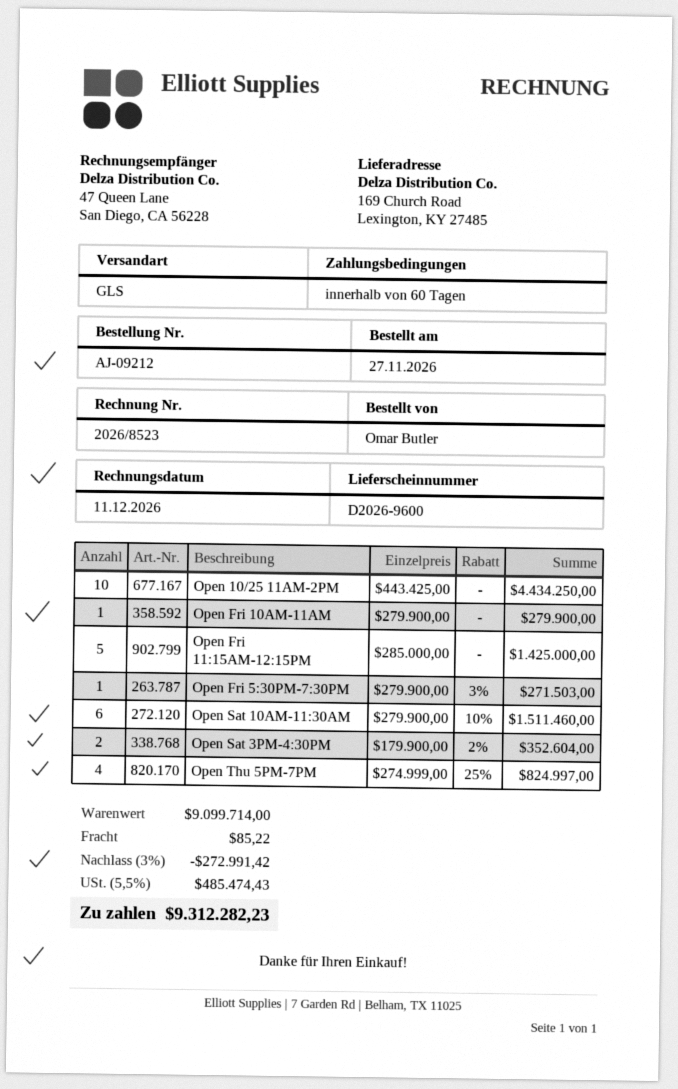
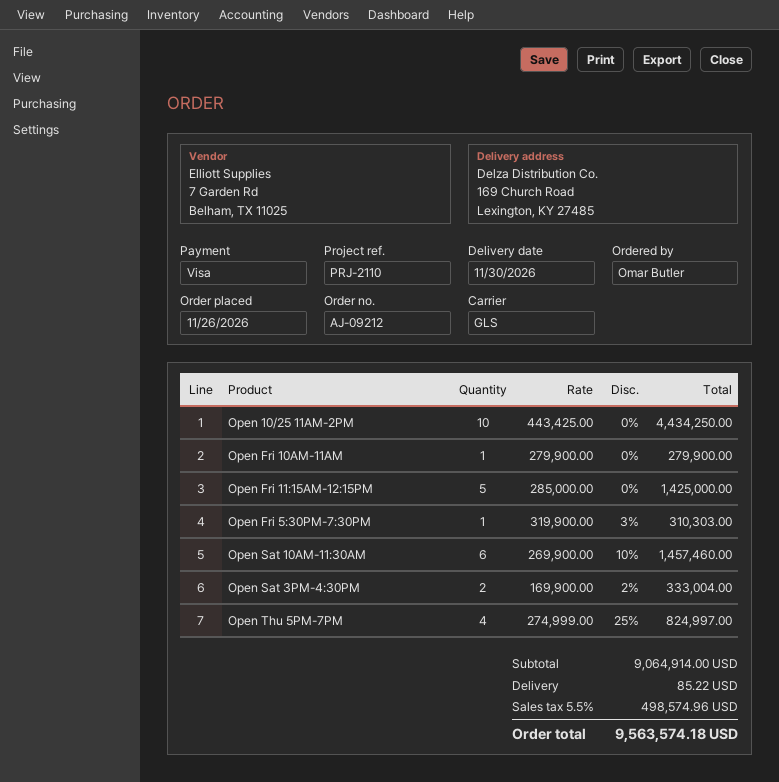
order date: 2026-11-27 -> 2026-11-26
Open Fri 5:30PM-7:30PM: 1 x 279900.00 - 3% = 271503.00 -> 1 x 319900.00 - 3% = 310303.00
Open Sat 10AM-11:30AM: 6 x 279900.00 - 10% = 1511460.00 -> 6 x 269900.00 - 10% = 1457460.00
Open Sat 3PM-4:30PM: 2 x 179900.00 - 2% = 352604.00 -> 2 x 169900.00 - 2% = 333004.00
subtotal: 9099714.00 -> 9064914.00
discount: 3% = 272991.42 -> none
tax: 5.5% = 485474.43 -> 5.5% = 498574.96
total: 9312282.23 -> 9563574.18

